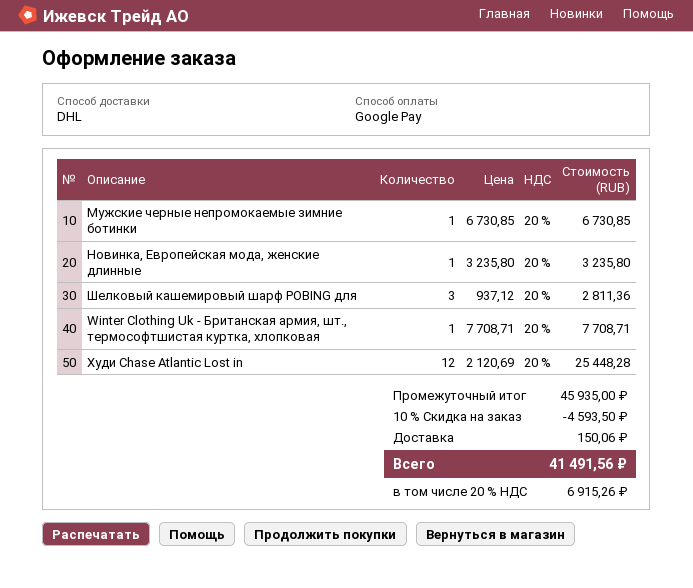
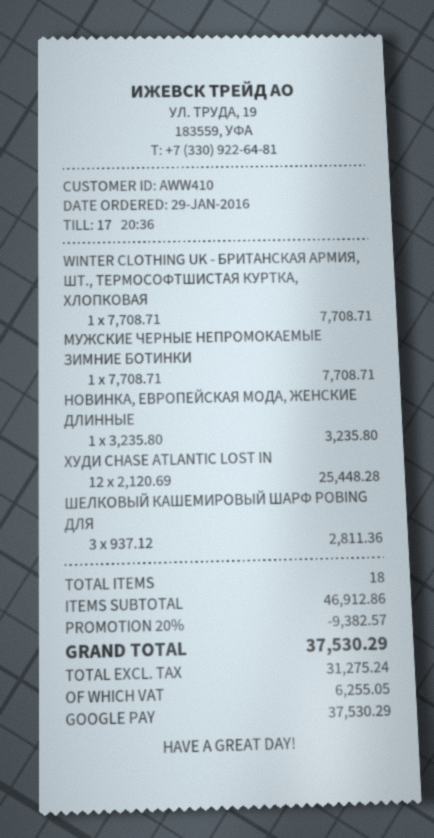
Мужские черные непромокаемые зимние ботинки: 1 x 6730.85 = 6730.85 -> 1 x 7708.71 = 7708.71
subtotal: 45935.00 -> 46912.86
discount: 10% = 4593.50 -> 20% = 9382.57
shipping: 150.06 -> none
tax: 6915.26 -> 6255.05
total: 41491.56 -> 37530.29

